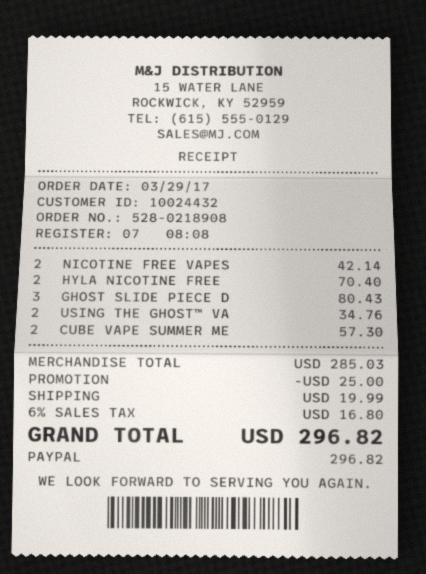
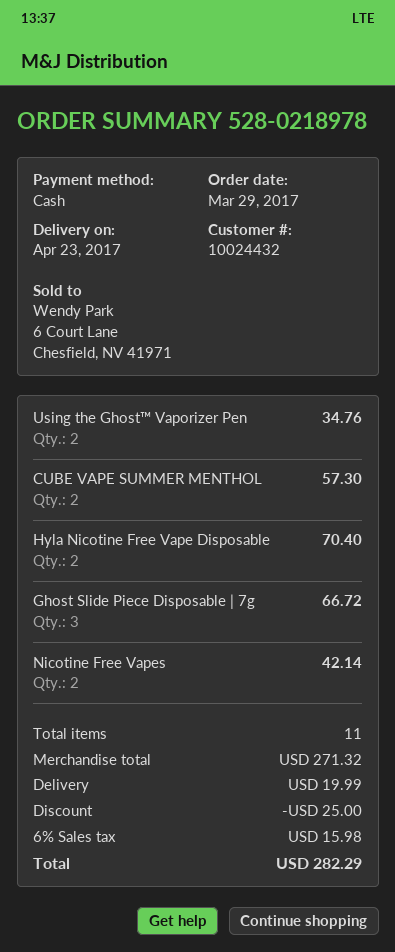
order number: 528-0218908 -> 528-0218978
payment method: PayPal -> cash
GHOST SLIDE PIECE D: 3 for 80.43 -> 3 for 66.72
subtotal: 285.03 -> 271.32
tax: 6% = 16.80 -> 6% = 15.98
total: 296.82 -> 282.29

